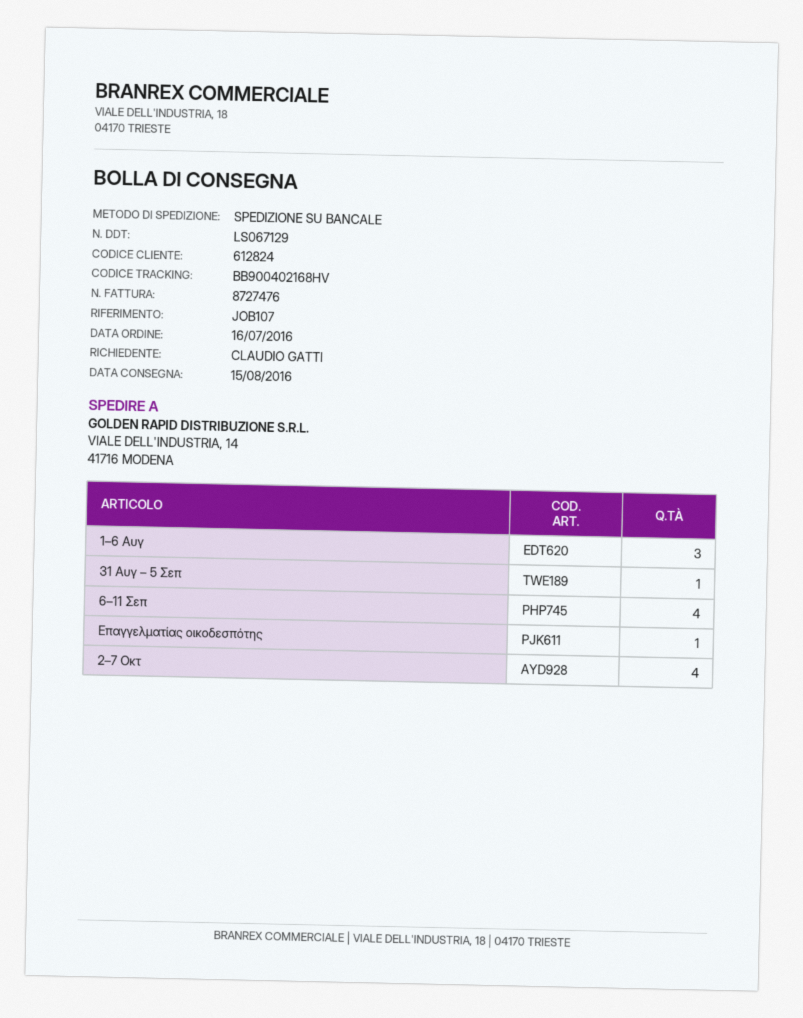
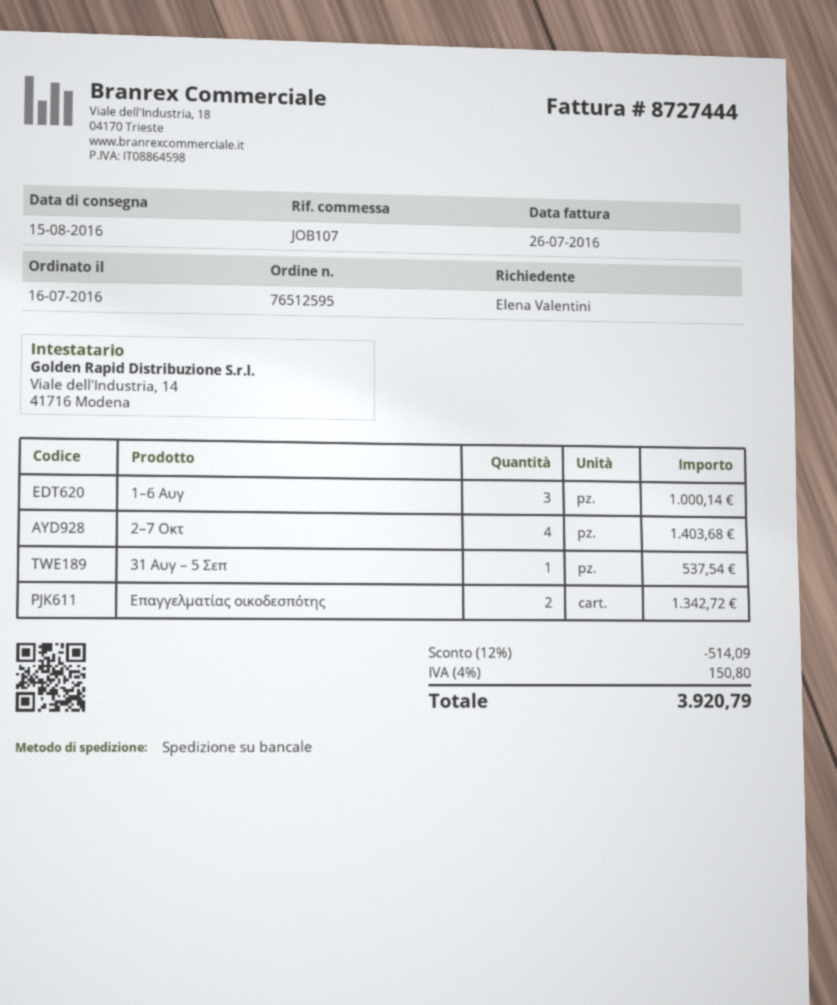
invoice number: 8727476 -> 8727444
ordered by: CLAUDIO GATTI -> Elena Valentini
6–11 Σεπ: 4 -> none
Επαγγελματίας οικοδεσπότης: 1 -> 2

